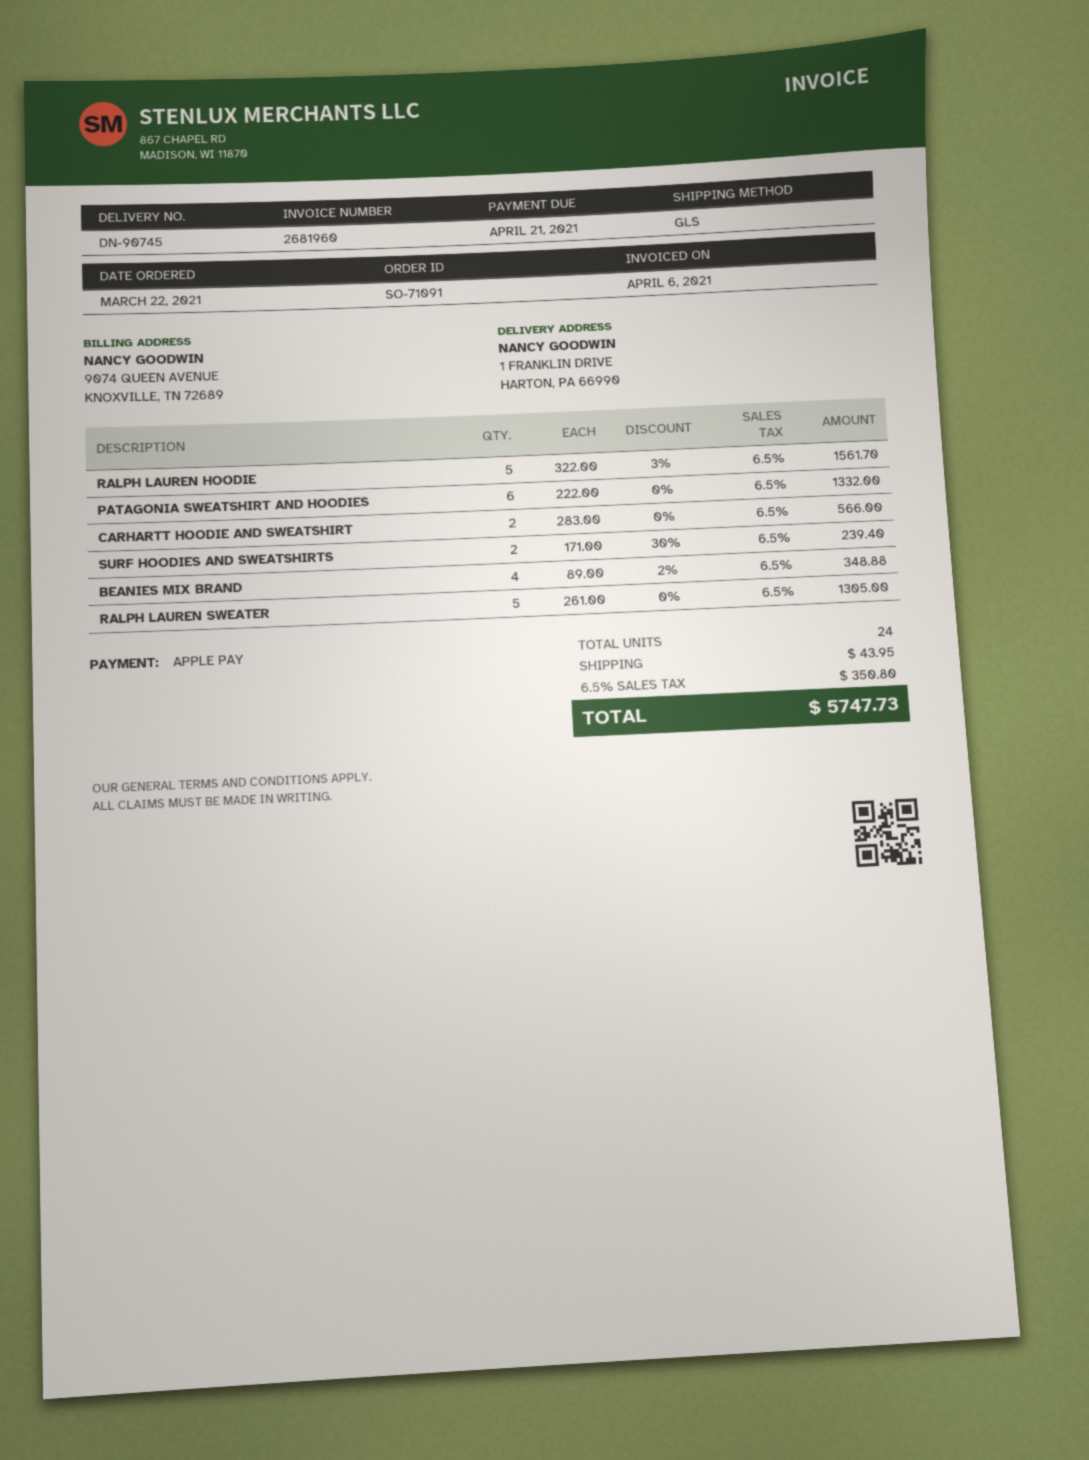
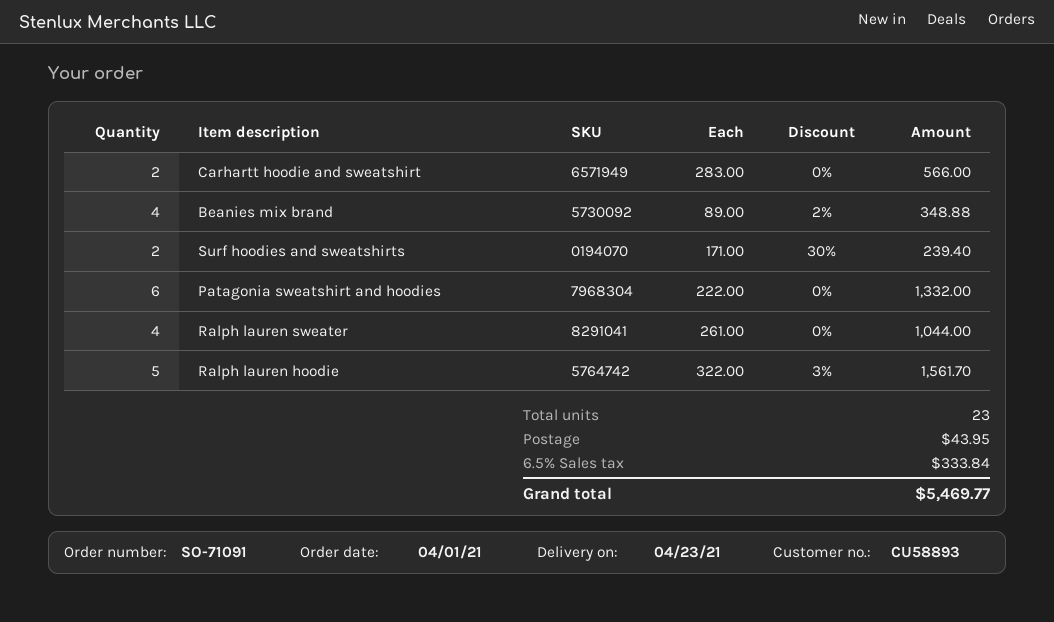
order date: 2021-03-22 -> 2021-04-01
RALPH LAUREN SWEATER: 5 x 261.00 = 1305.00 -> 4 x 261.00 = 1044.00
total quantity: 24 -> 23
tax: 6.5% = 350.80 -> 6.5% = 333.84
total: 5747.73 -> 5469.77

